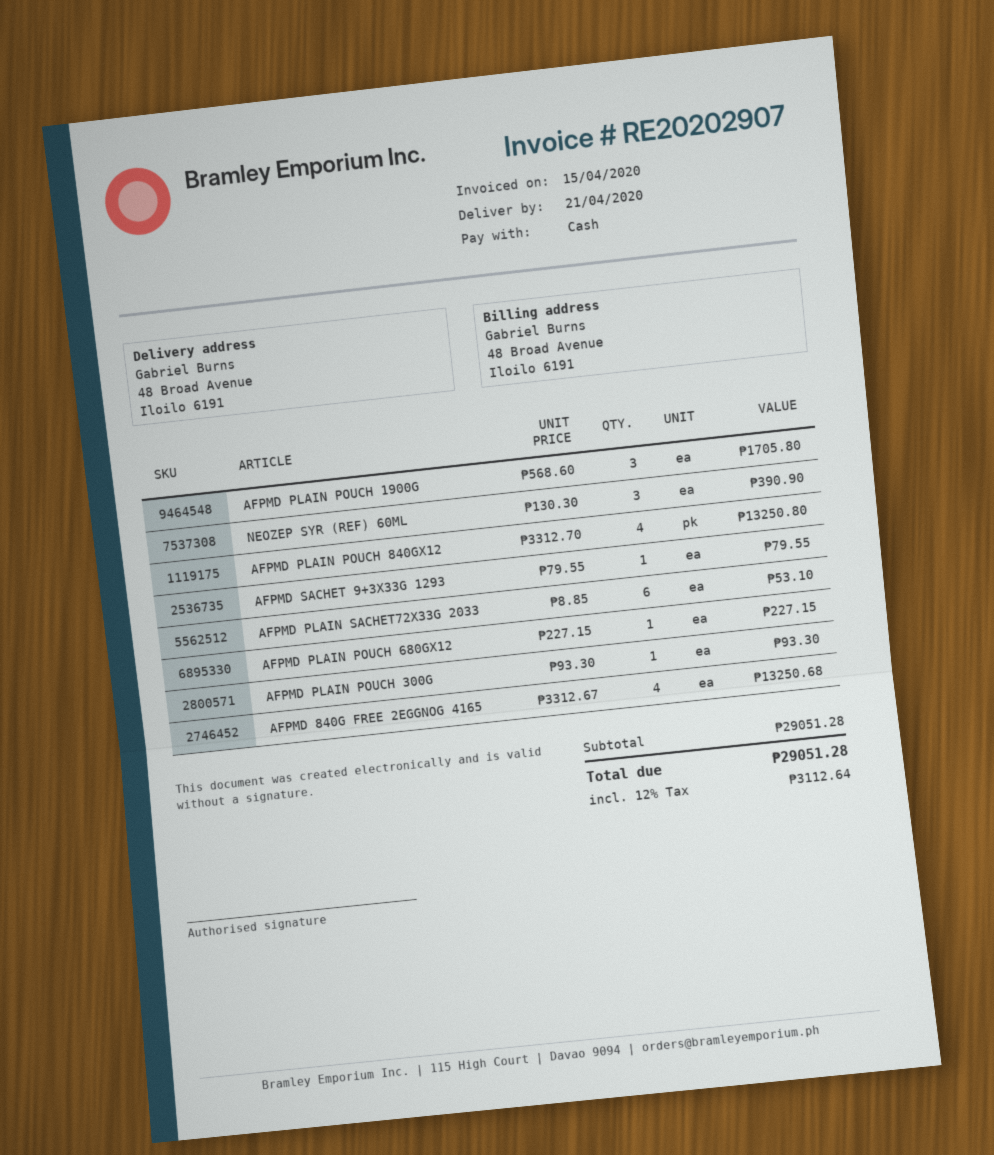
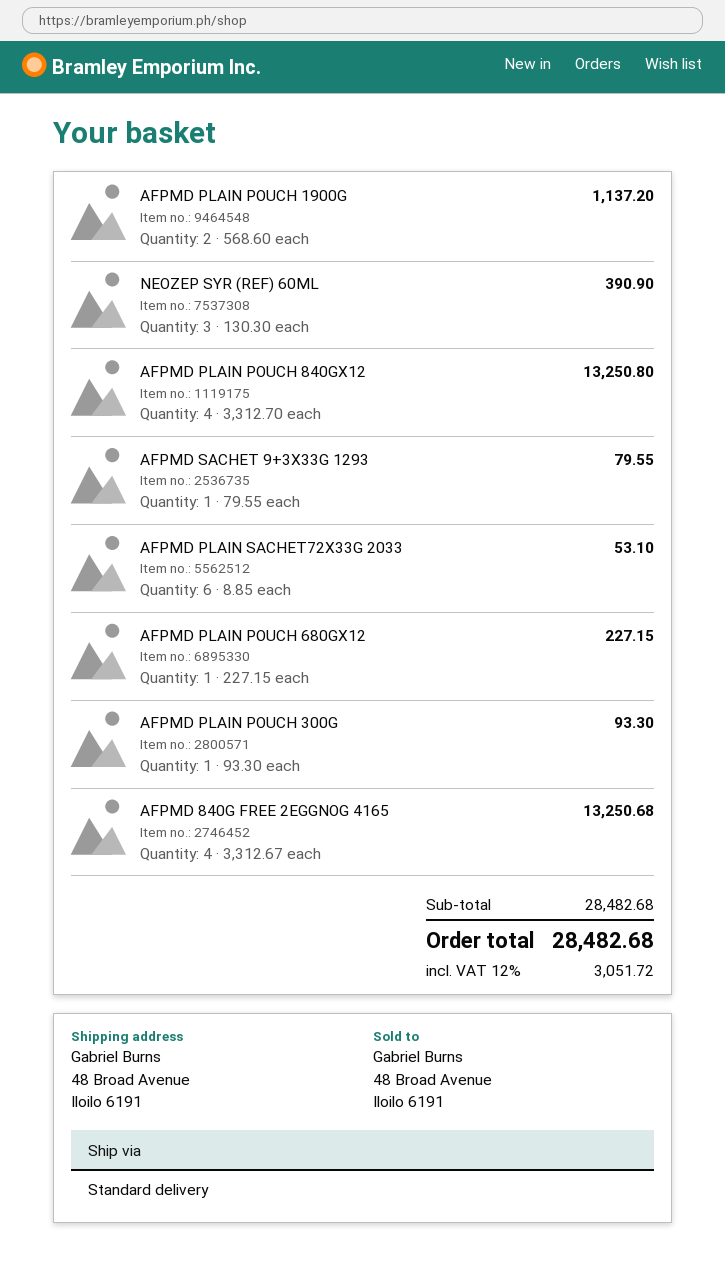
AFPMD PLAIN POUCH 1900G: 3 x 568.60 = 1705.80 -> 2 x 568.60 = 1137.20
subtotal: 29051.28 -> 28482.68
tax: 12% = 3112.64 -> 12% = 3051.72
total: 29051.28 -> 28482.68

